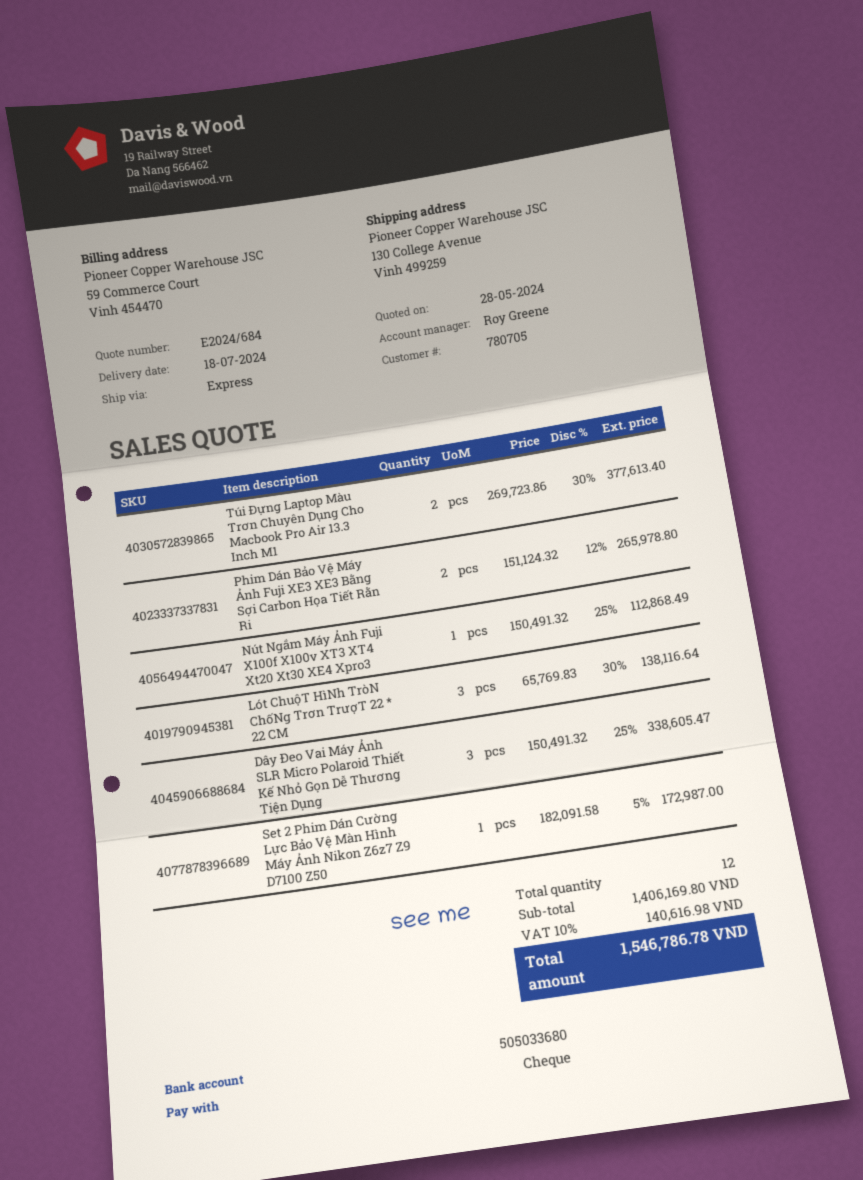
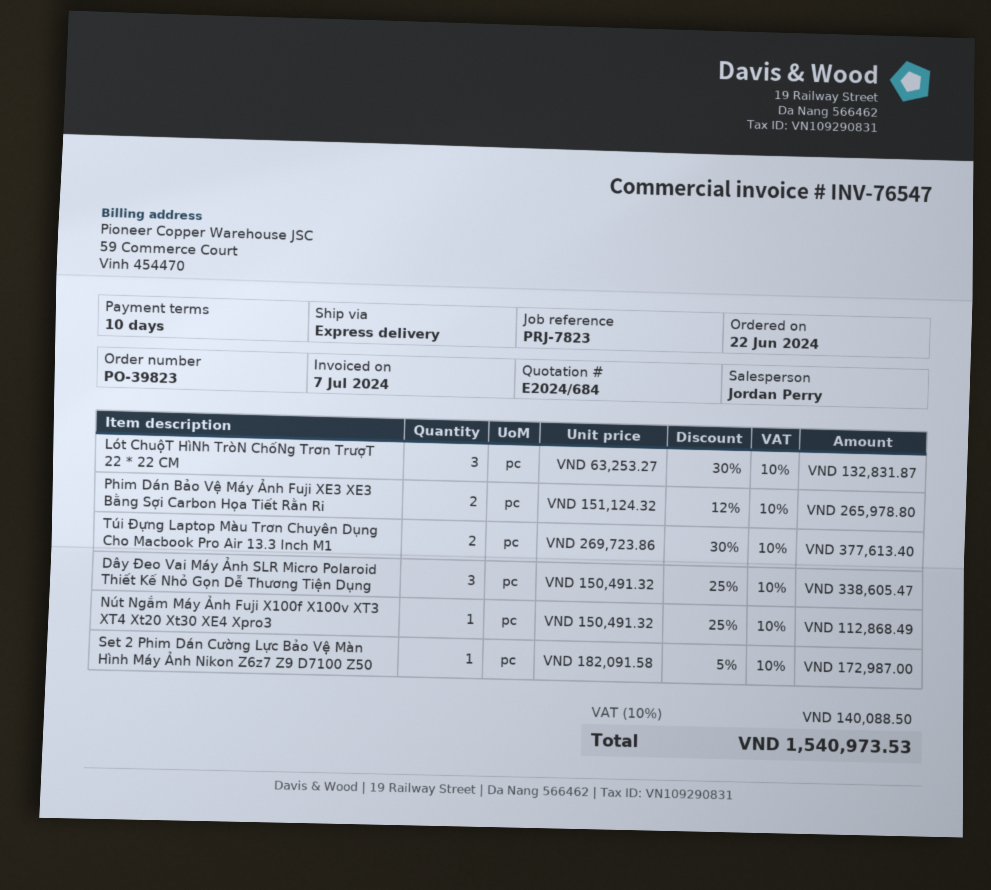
sales rep: Roy Greene -> Jordan Perry
Lót ChuộT HìNh TròN ChốNg Trơn TrượT 22 * 22 CM: 3 x 65769.83 - 30% = 138116.64 -> 3 x 63253.27 - 30% = 132831.87
tax: 10% = 140616.98 -> 10% = 140088.50
total: 1546786.78 -> 1540973.53

